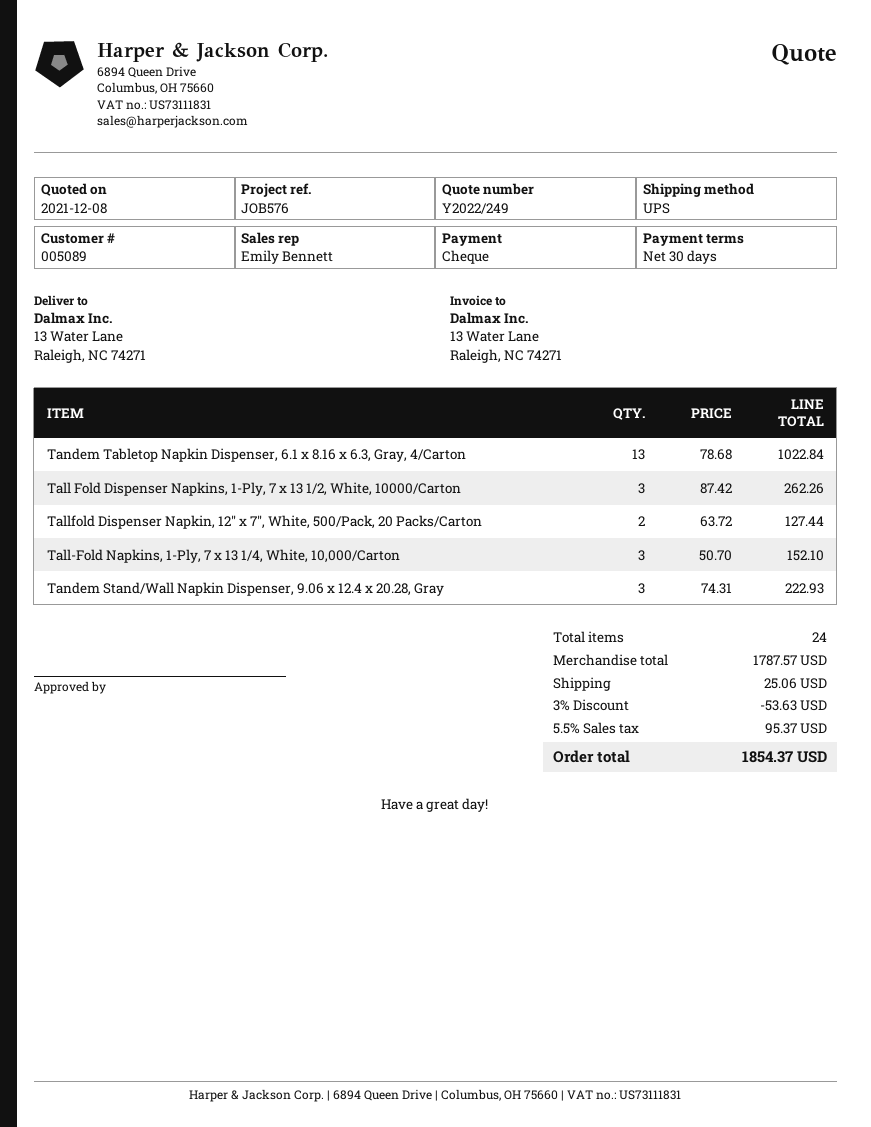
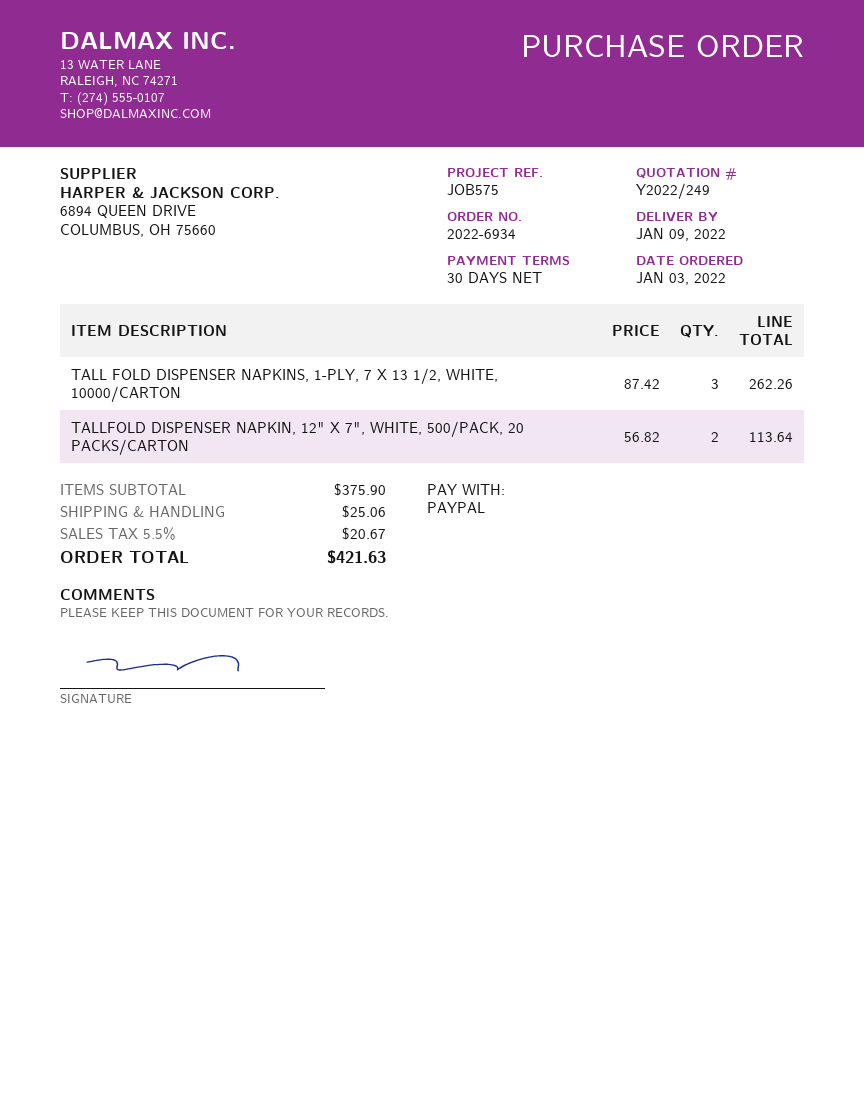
reference: JOB576 -> JOB575
payment method: cheque -> PayPal
Tandem Tabletop Napkin Dispenser, 6.1 x 8.16 x 6.3, Gray, 4/Carton: 13 x 78.68 = 1022.84 -> none
Tallfold Dispenser Napkin, 12" x 7", White, 500/Pack, 20 Packs/Carton: 2 x 63.72 = 127.44 -> 2 x 56.82 = 113.64
Tall-Fold Napkins, 1-Ply, 7 x 13 1/4, White, 10,000/Carton: 3 x 50.70 = 152.10 -> none
Tandem Stand/Wall Napkin Dispenser, 9.06 x 12.4 x 20.28, Gray: 3 x 74.31 = 222.93 -> none
subtotal: 1787.57 -> 375.90
discount: 3% = 53.63 -> none
tax: 5.5% = 95.37 -> 5.5% = 20.67
total: 1854.37 -> 421.63

